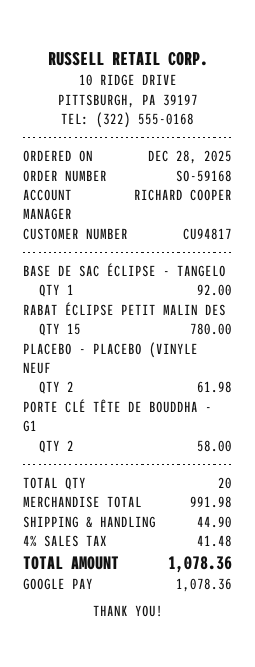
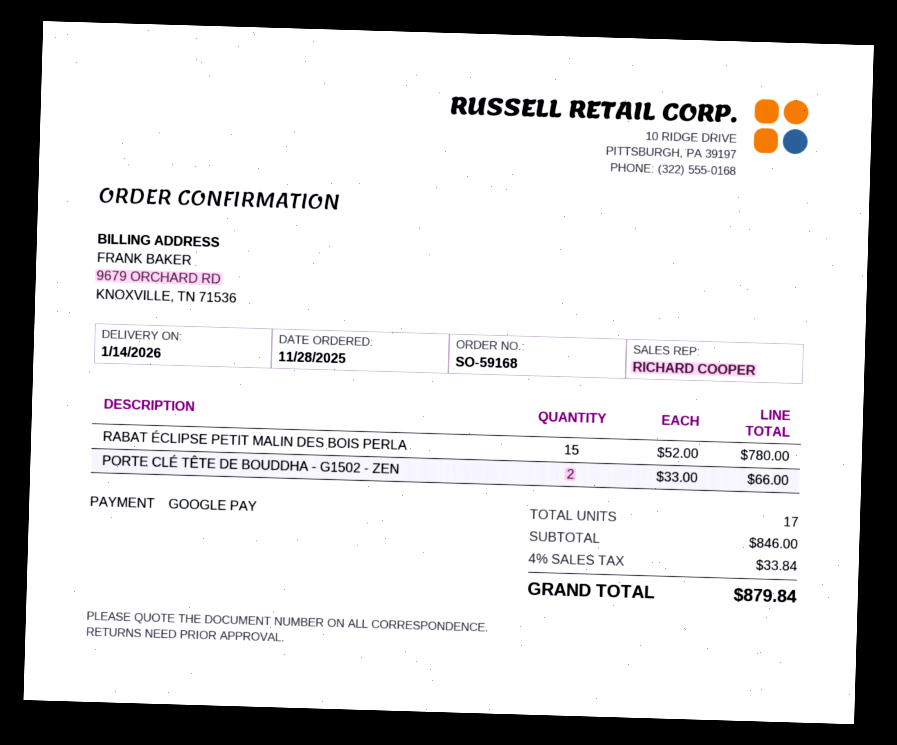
order date: 2025-12-28 -> 2025-11-28
BASE DE SAC ÉCLIPSE - TANGELO: 1 for 92.00 -> none
PLACEBO - PLACEBO (VINYLE NEUF: 2 for 61.98 -> none
PORTE CLÉ TÊTE DE BOUDDHA - G1: 2 for 58.00 -> 2 for 66.00
total quantity: 20 -> 17
subtotal: 991.98 -> 846.00
shipping: 44.90 -> none
tax: 4% = 41.48 -> 4% = 33.84
total: 1078.36 -> 879.84

